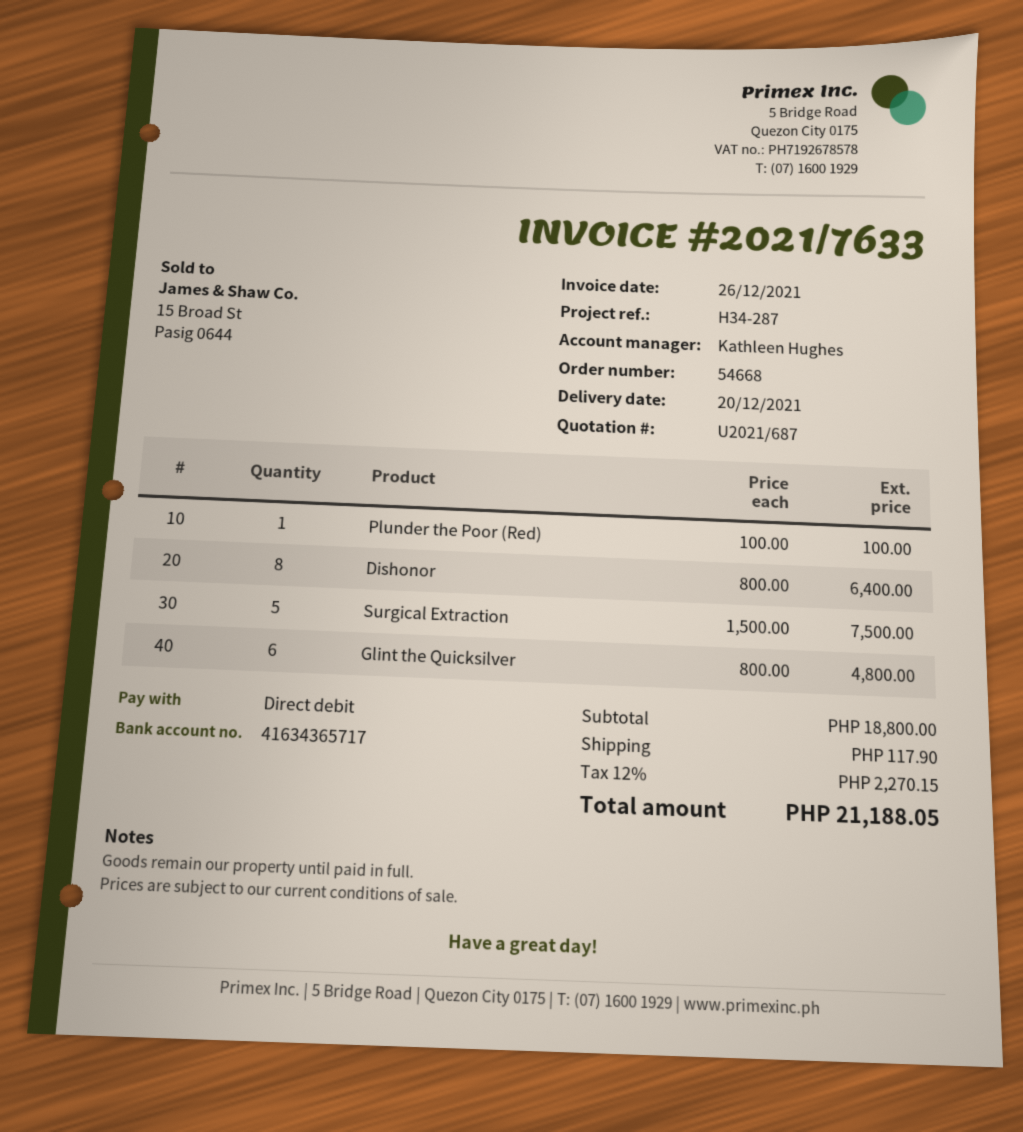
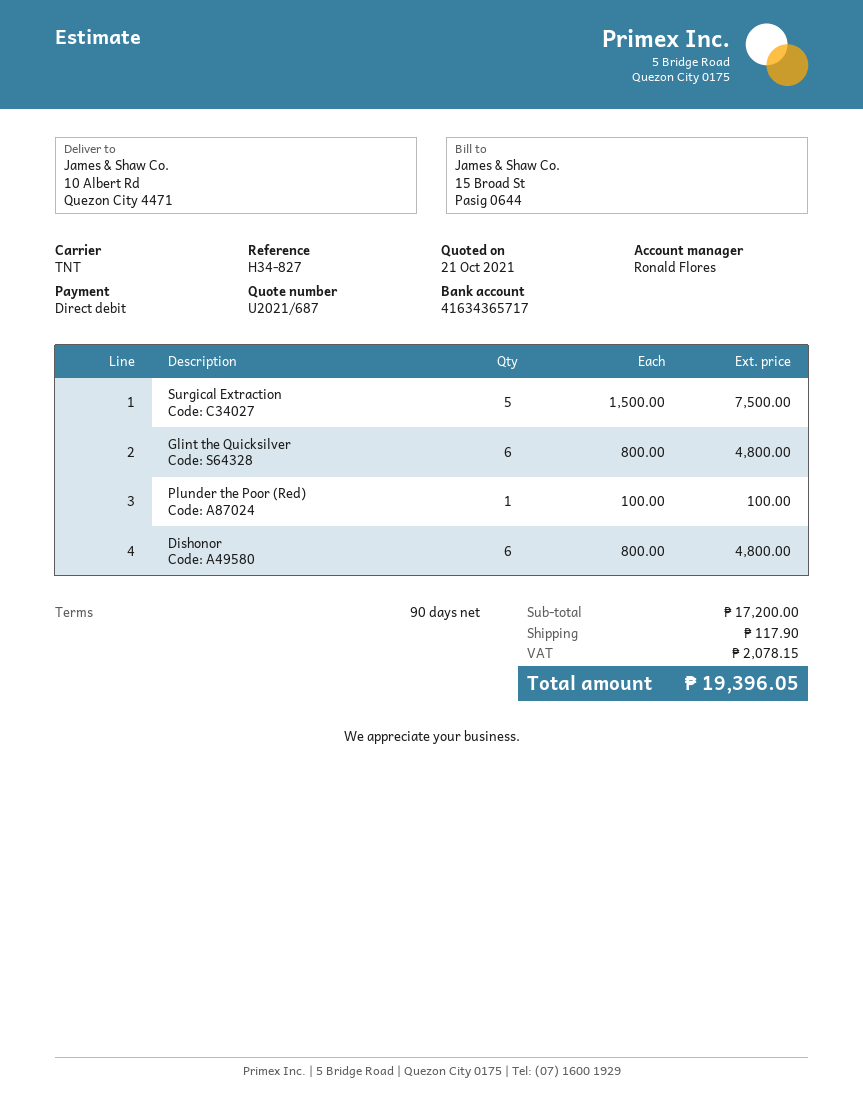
reference: H34-287 -> H34-827
sales rep: Kathleen Hughes -> Ronald Flores
Dishonor: 8 x 800.00 = 6400.00 -> 6 x 800.00 = 4800.00
subtotal: 18800.00 -> 17200.00
tax: 2270.15 -> 2078.15
total: 21188.05 -> 19396.05

